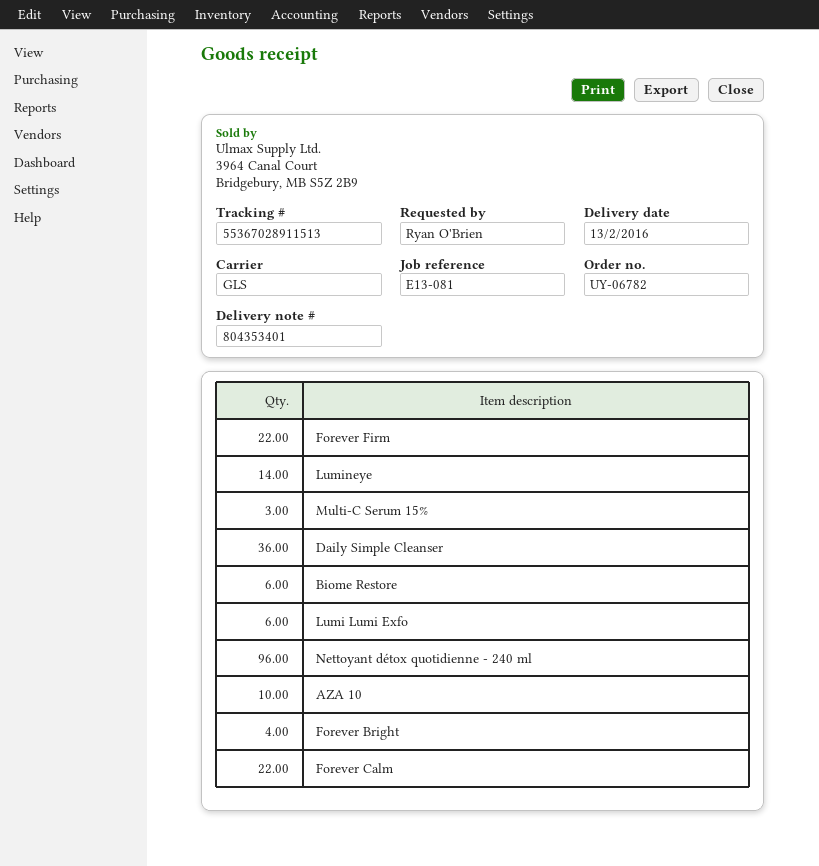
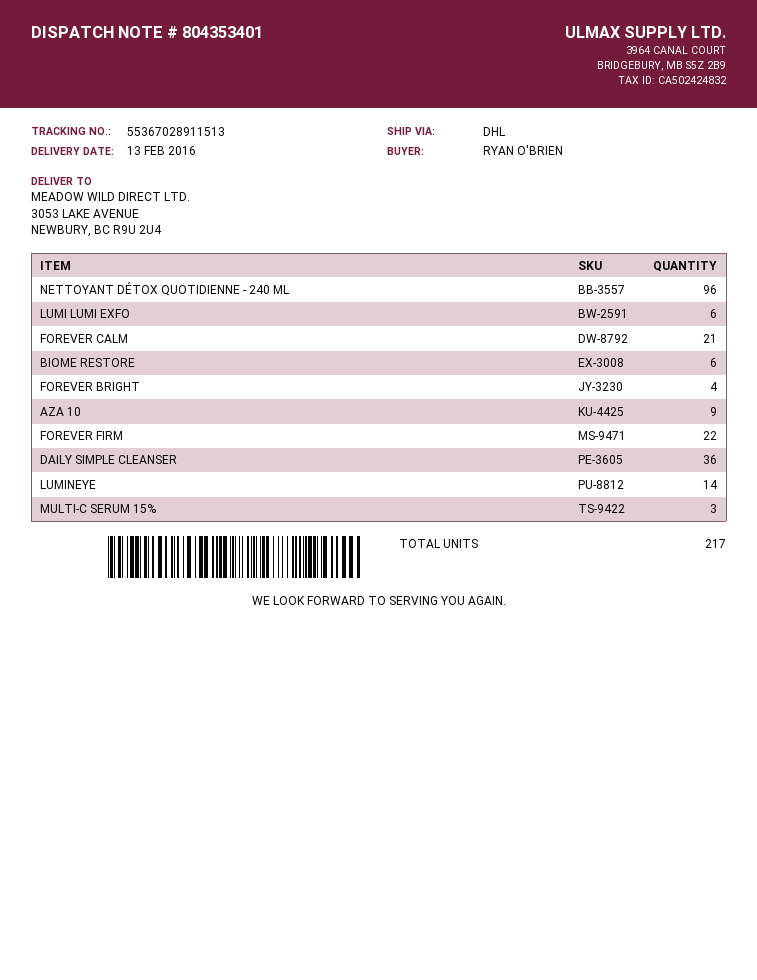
shipping method: GLS -> DHL
AZA 10: 10 -> 9
Forever Calm: 22 -> 21

